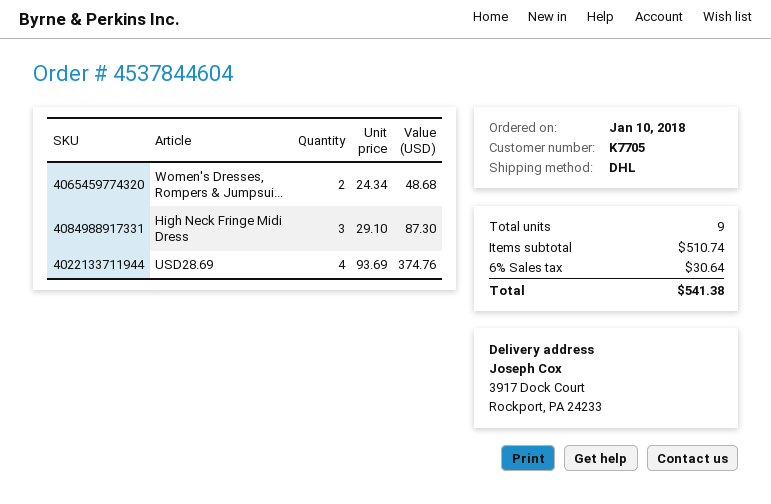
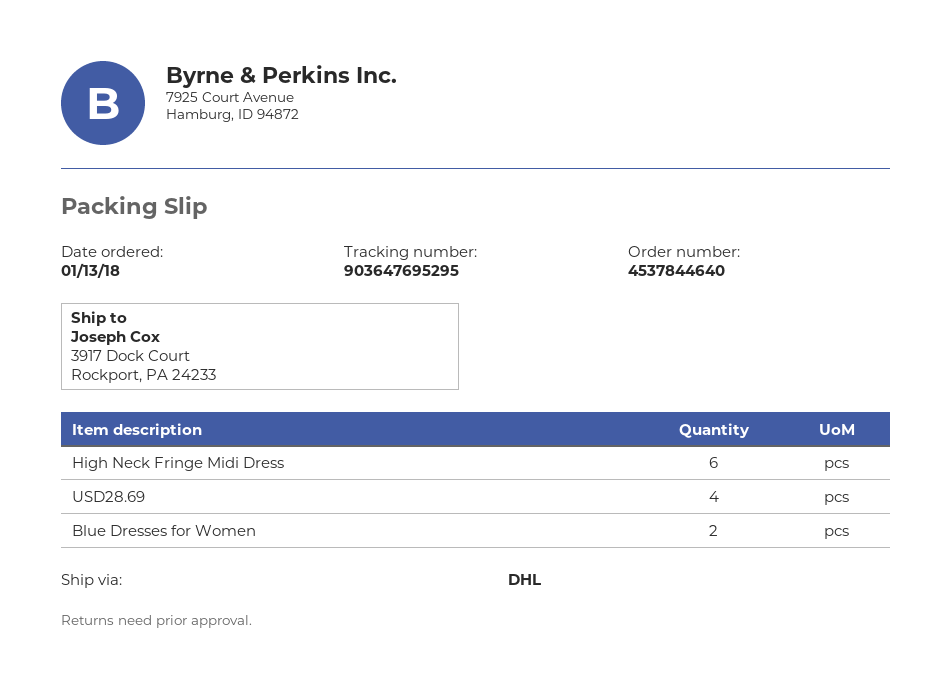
order number: 4537844604 -> 4537844640
order date: 2018-01-10 -> 2018-01-13
Women's Dresses, Rompers & Jumpsui...: 2 -> none
High Neck Fringe Midi Dress: 3 -> 6
Blue Dresses for Women: none -> 2

